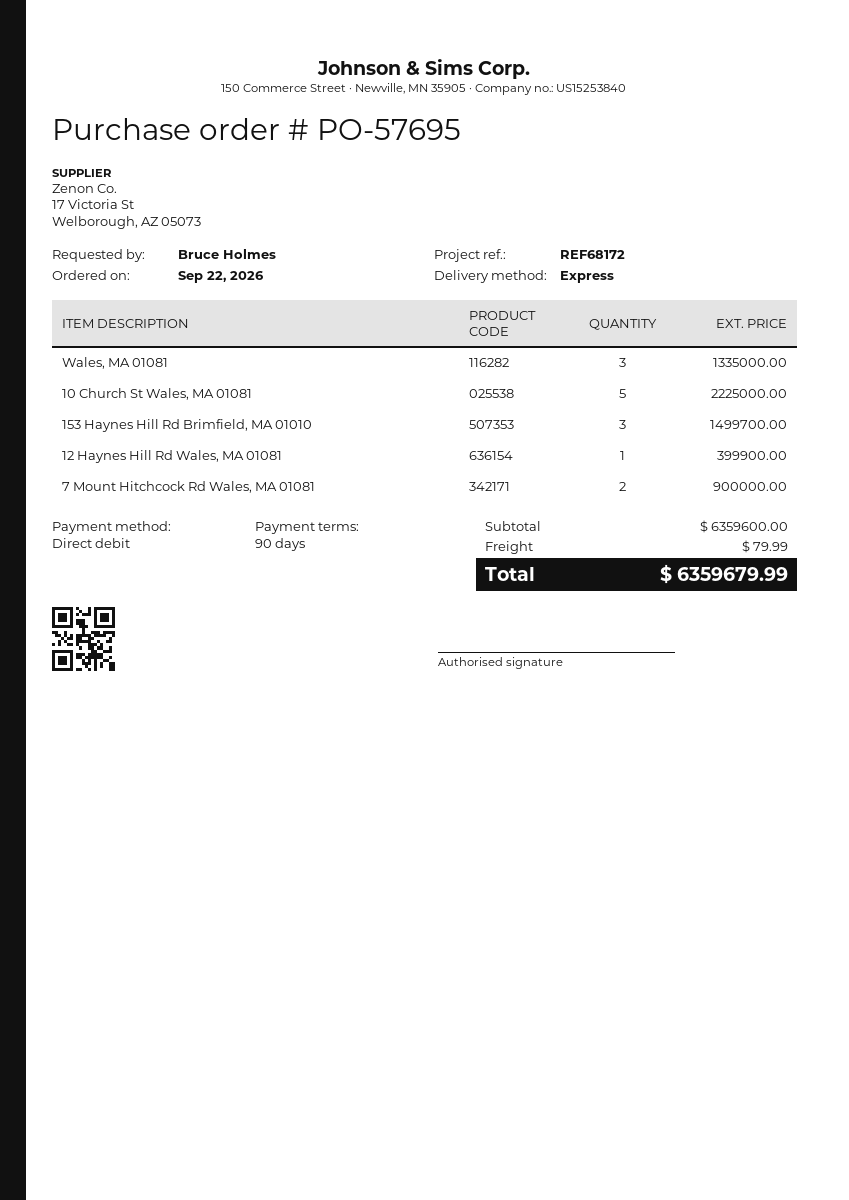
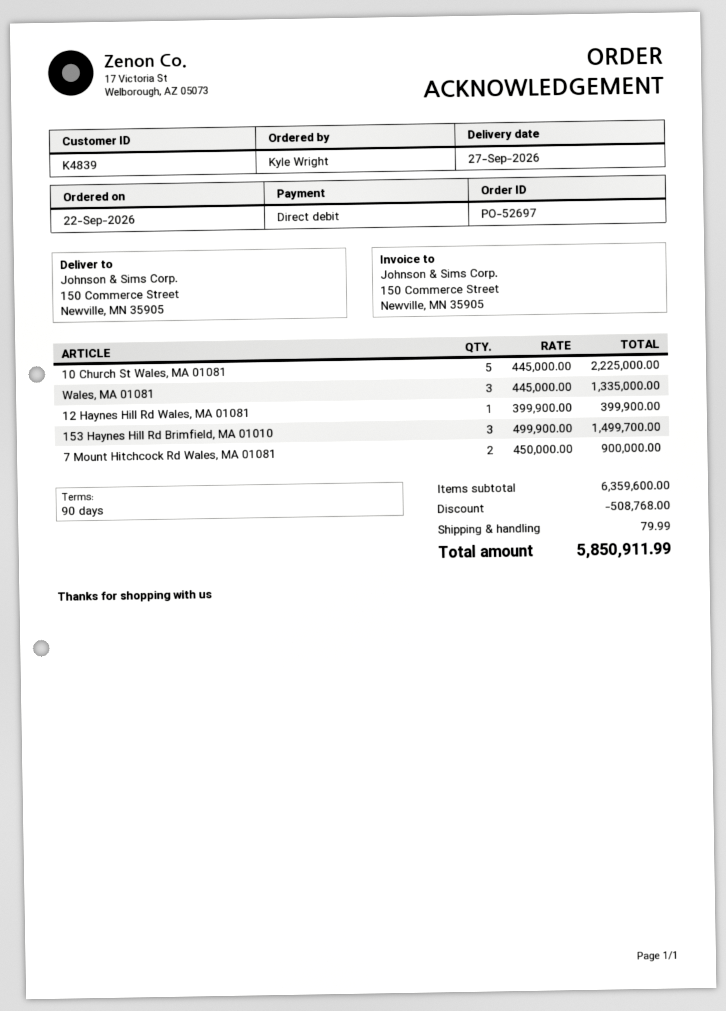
order number: PO-57695 -> PO-52697
ordered by: Bruce Holmes -> Kyle Wright
discount: none -> 508768.00
total: 6359679.99 -> 5850911.99

